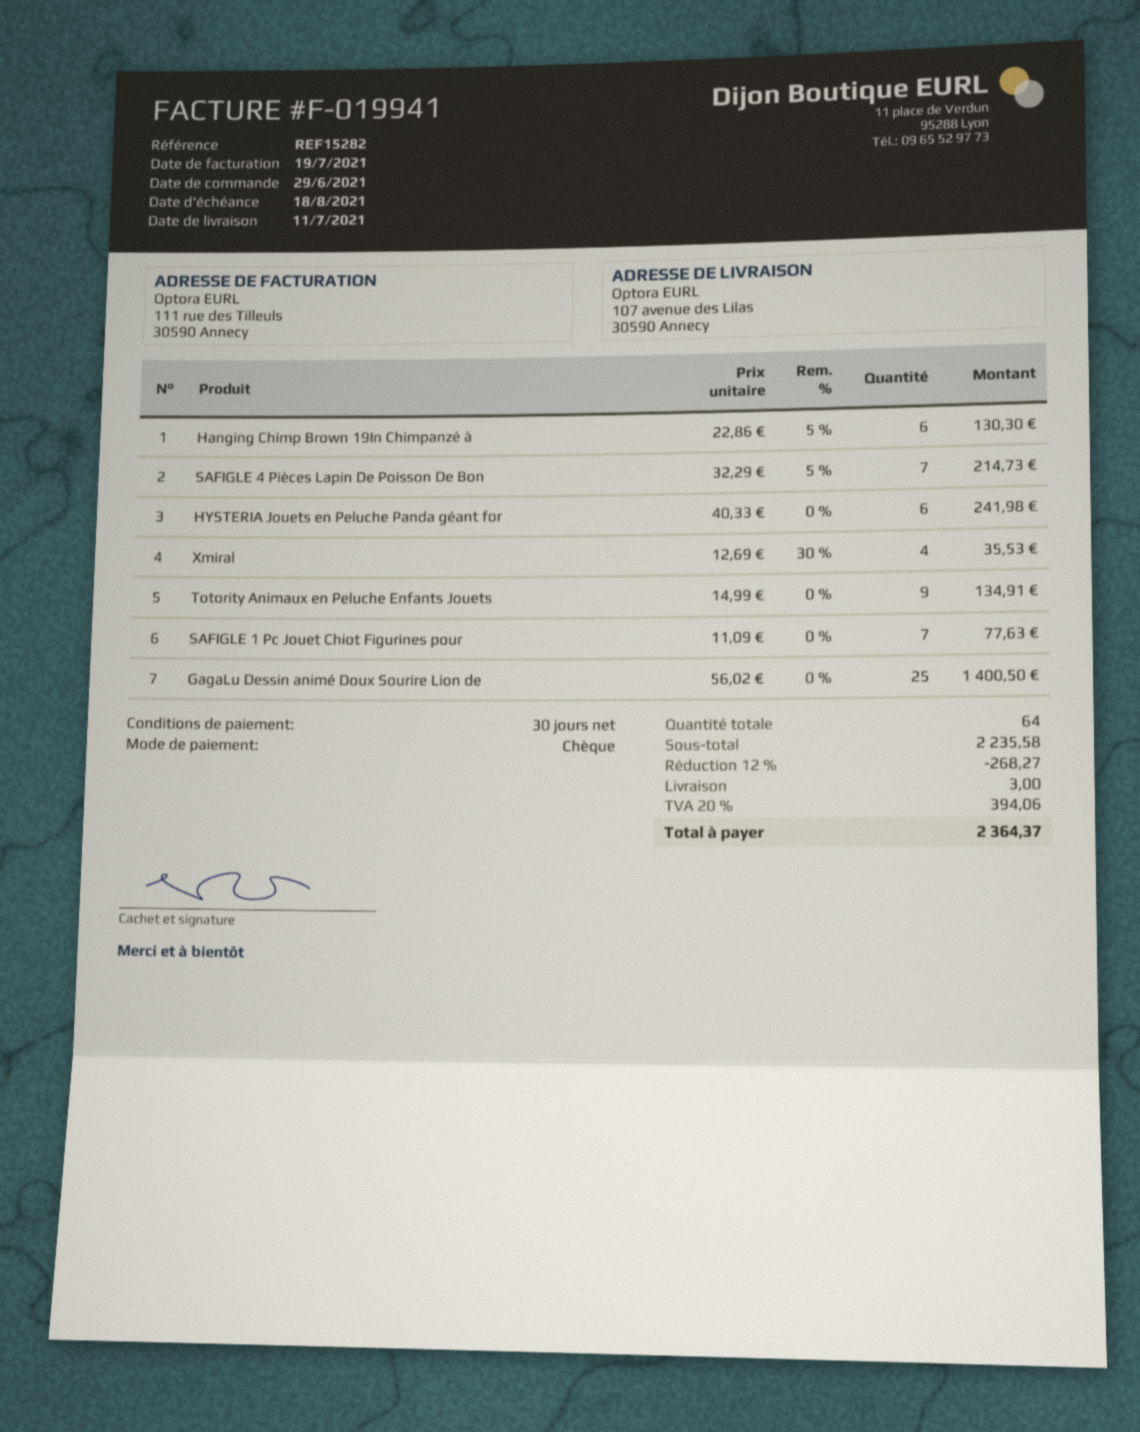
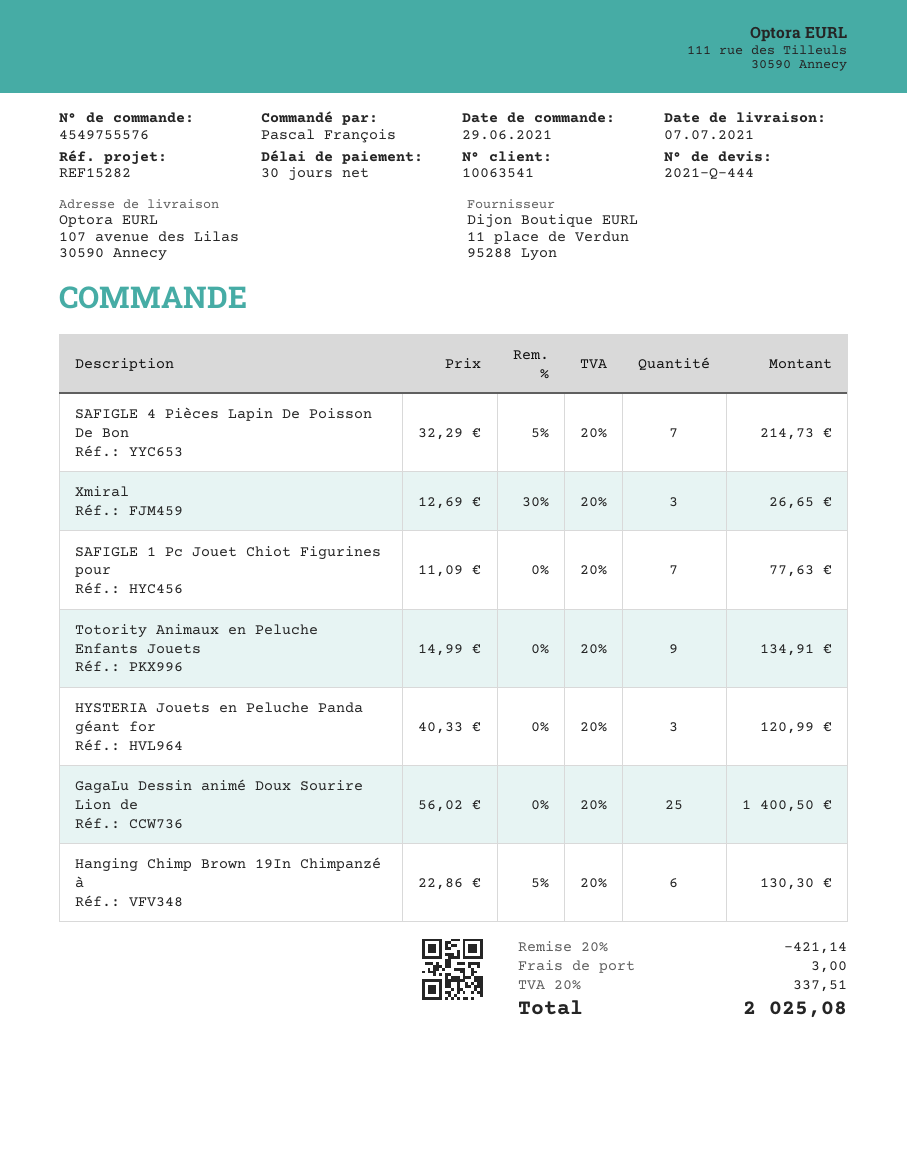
delivery date: 2021-07-11 -> 2021-07-07
HYSTERIA Jouets en Peluche Panda géant for: 6 x 40.33 = 241.98 -> 3 x 40.33 = 120.99
Xmiral: 4 x 12.69 - 30% = 35.53 -> 3 x 12.69 - 30% = 26.65
discount: 12% = 268.27 -> 20% = 421.14
tax: 20% = 394.06 -> 20% = 337.51
total: 2364.37 -> 2025.08

